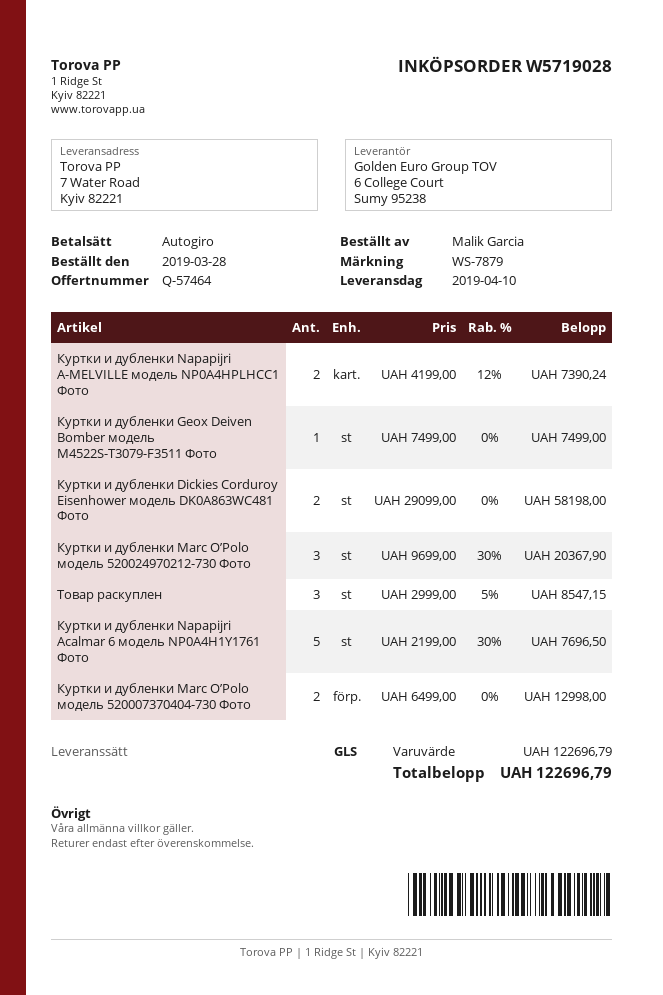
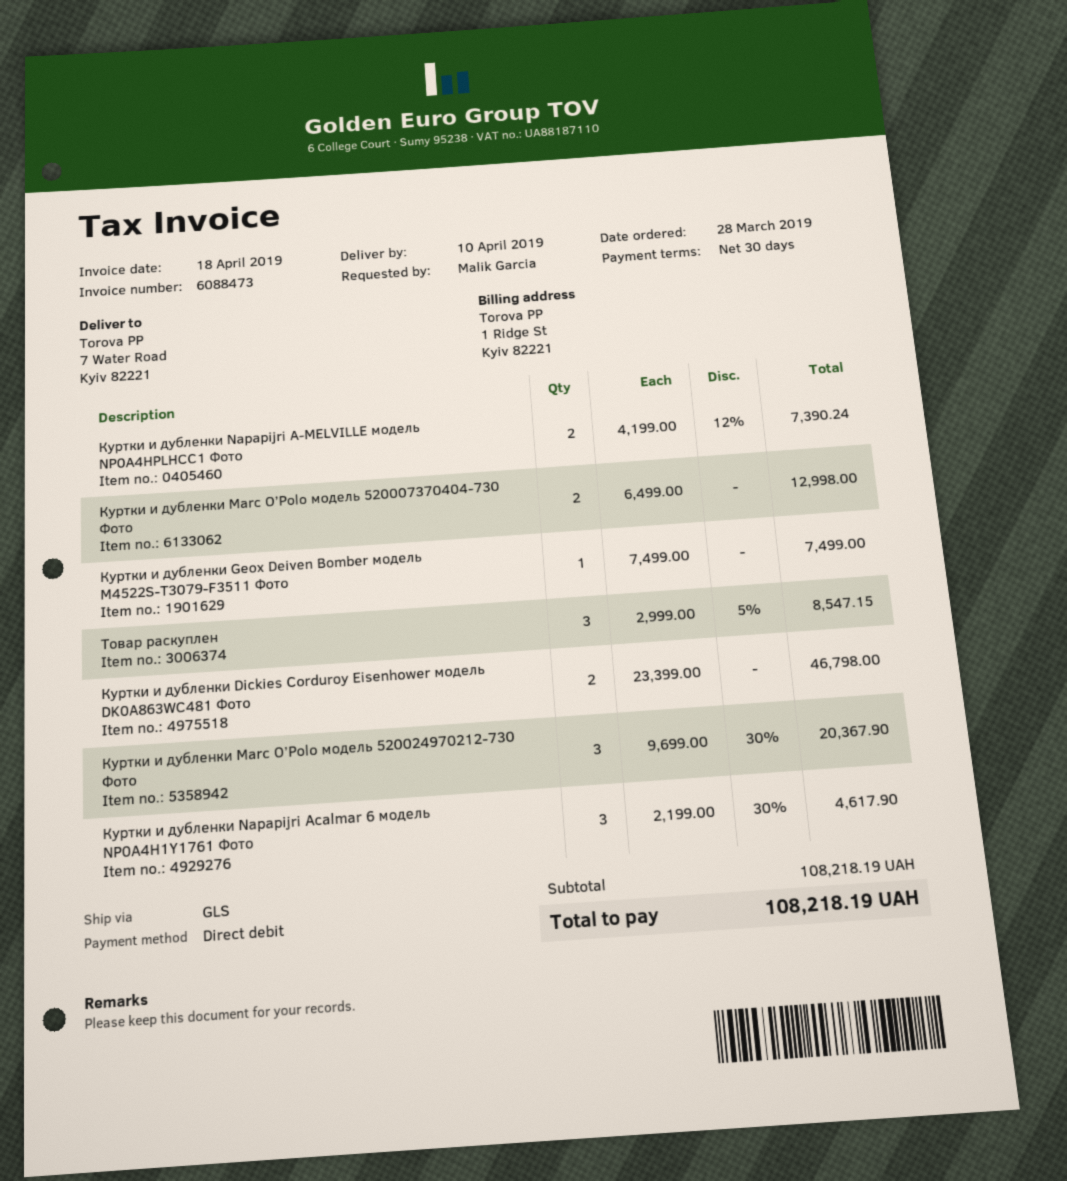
Куртки и дубленки Dickies Corduroy Eisenhower модель DK0A863WC481 Фото: 2 x 29099.00 = 58198.00 -> 2 x 23399.00 = 46798.00
Куртки и дубленки Napapijri Acalmar 6 модель NP0A4H1Y1761 Фото: 5 x 2199.00 - 30% = 7696.50 -> 3 x 2199.00 - 30% = 4617.90
subtotal: 122696.79 -> 108218.19
total: 122696.79 -> 108218.19

